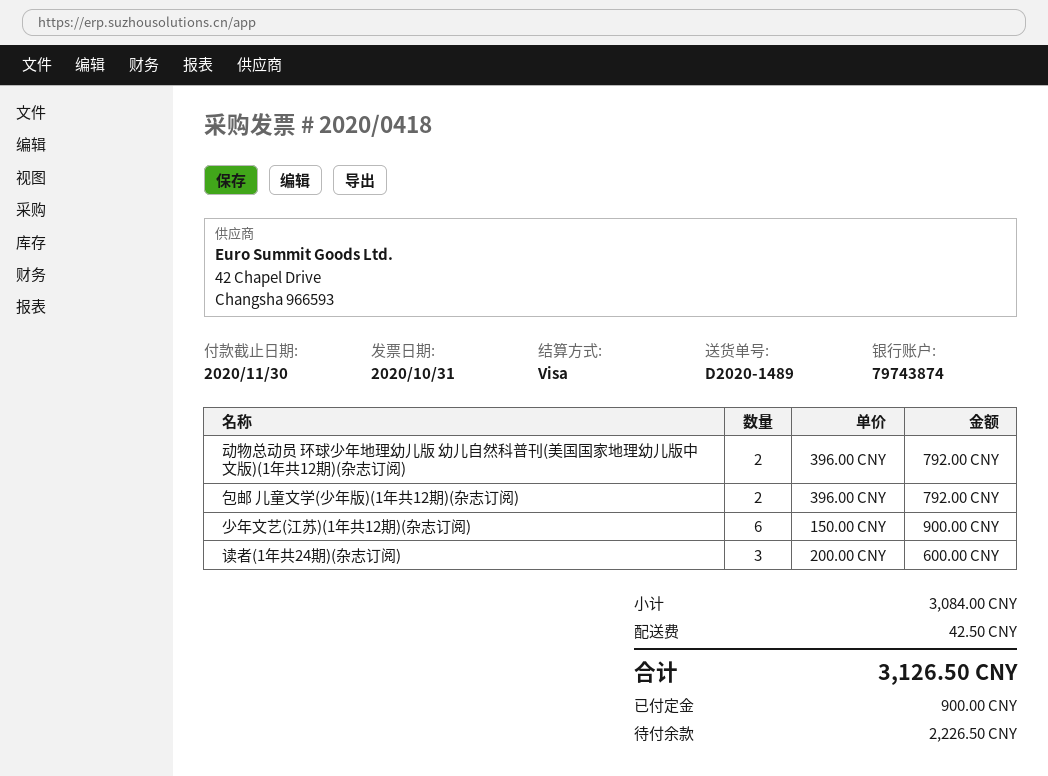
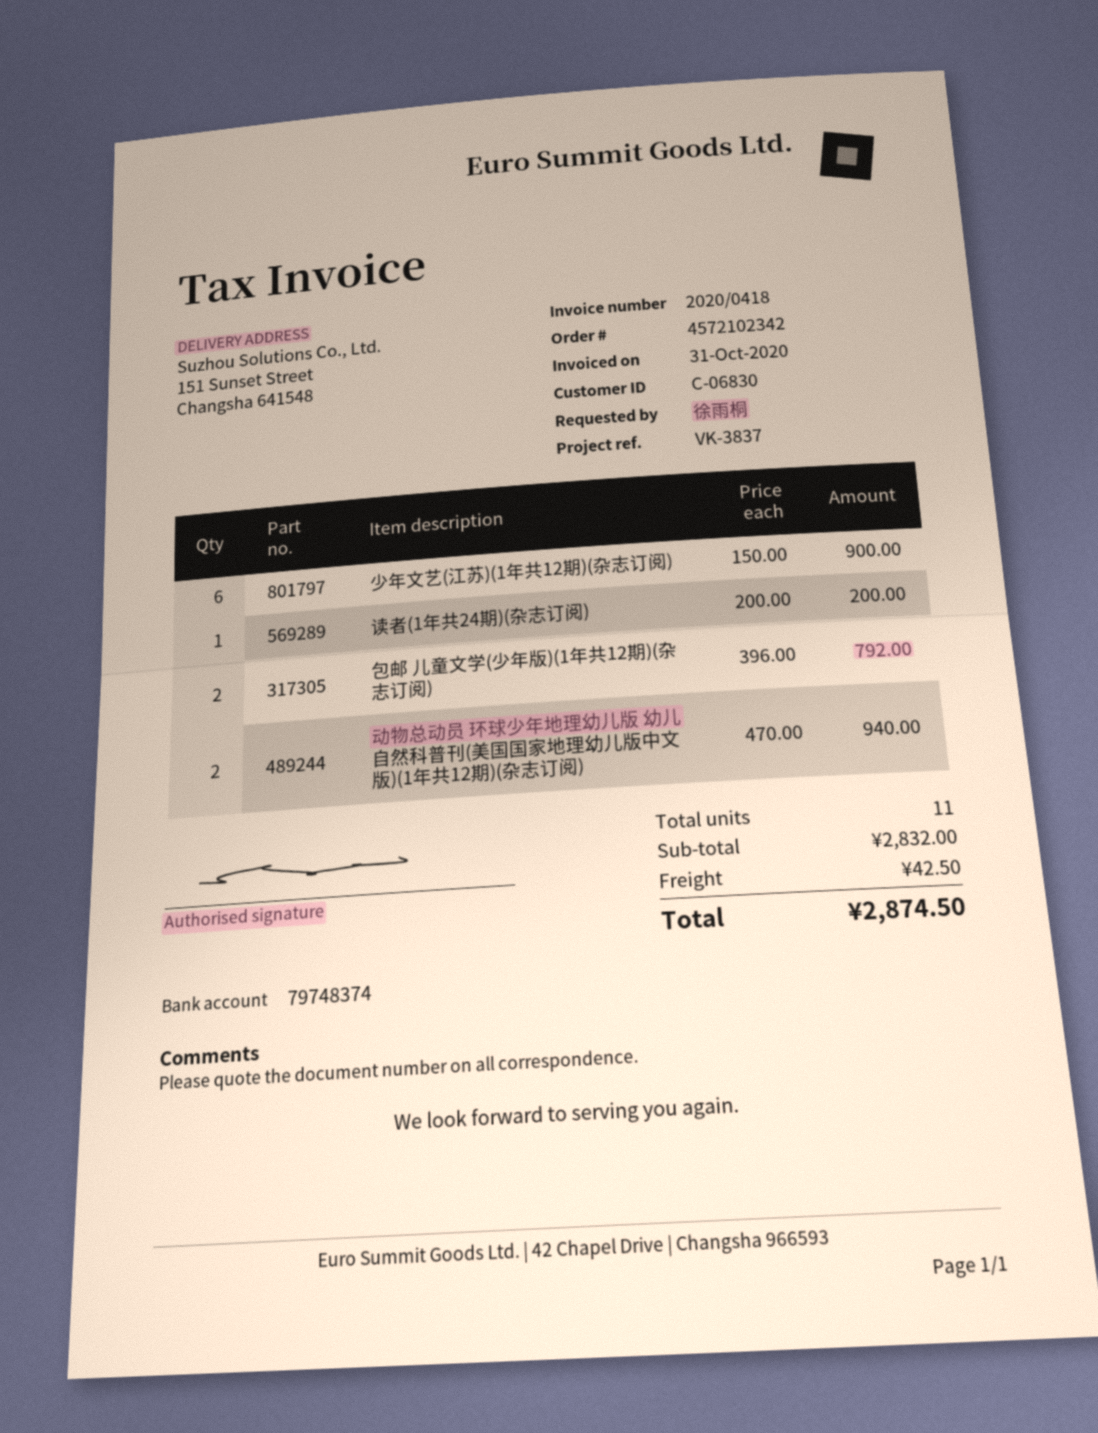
bank account: 79743874 -> 79748374
动物总动员 环球少年地理幼儿版 幼儿自然科普刊(美国国家地理幼儿版中文版)(1年共12期)(杂志订阅): 2 x 396.00 = 792.00 -> 2 x 470.00 = 940.00
读者(1年共24期)(杂志订阅): 3 x 200.00 = 600.00 -> 1 x 200.00 = 200.00
subtotal: 3084.00 -> 2832.00
total: 3126.50 -> 2874.50

